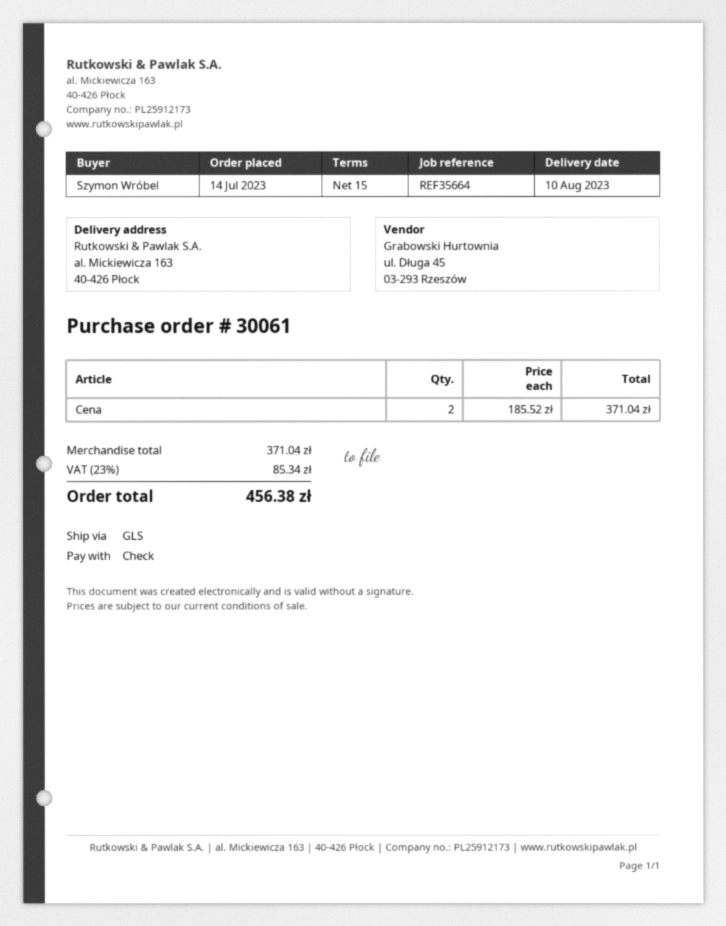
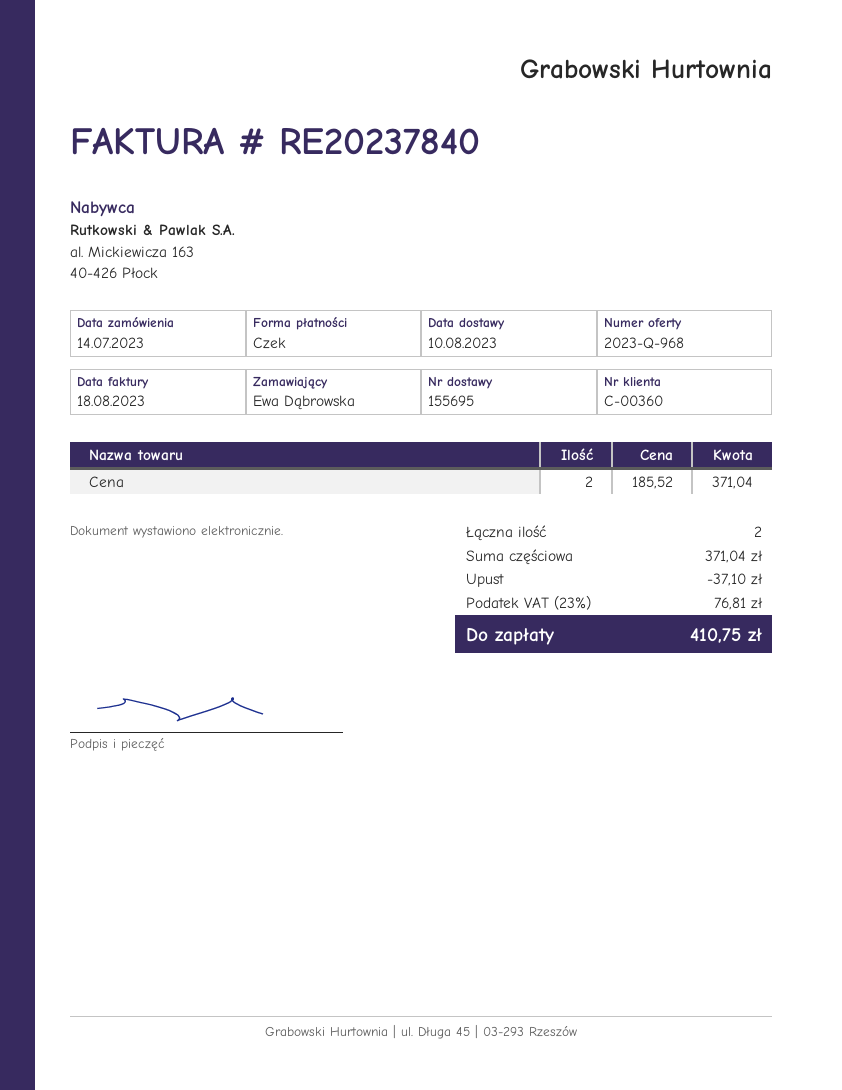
ordered by: Szymon Wróbel -> Ewa Dąbrowska
discount: none -> 37.10
tax: 23% = 85.34 -> 23% = 76.81
total: 456.38 -> 410.75

